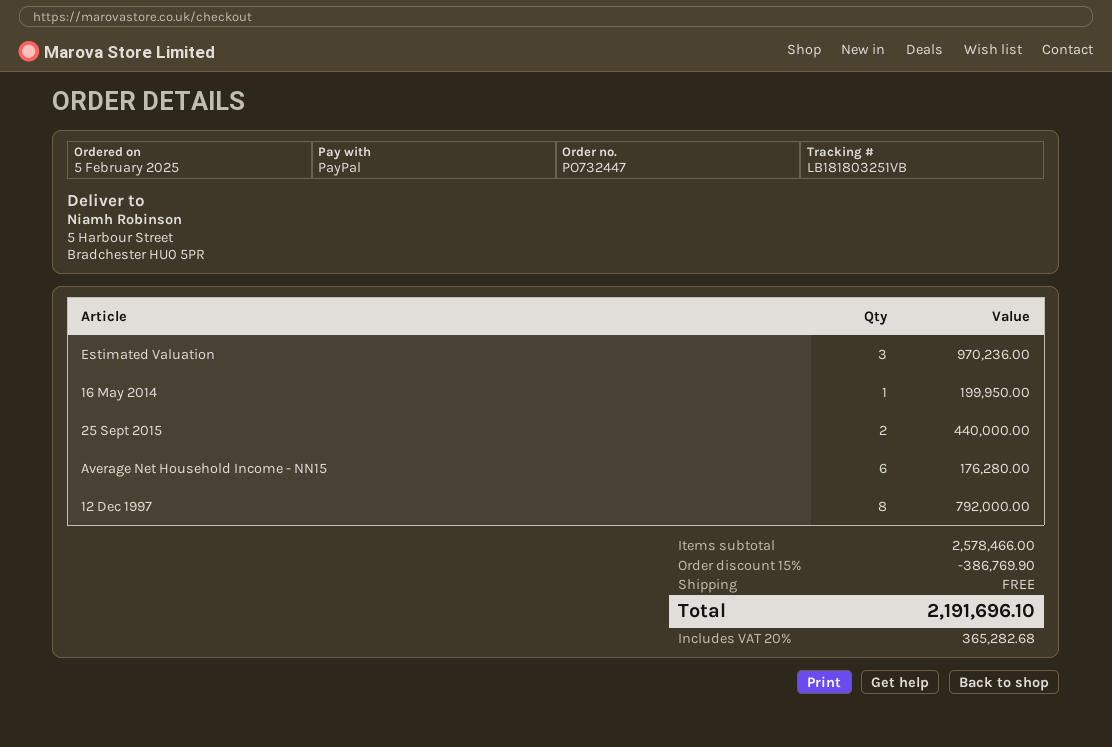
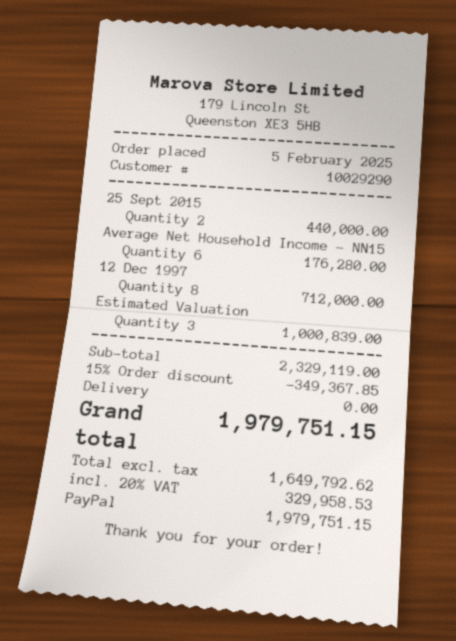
Estimated Valuation: 3 for 970236.00 -> 3 for 1000839.00
16 May 2014: 1 for 199950.00 -> none
12 Dec 1997: 8 for 792000.00 -> 8 for 712000.00
subtotal: 2578466.00 -> 2329119.00
discount: 15% = 386769.90 -> 15% = 349367.85
tax: 20% = 365282.68 -> 20% = 329958.53
total: 2191696.10 -> 1979751.15

